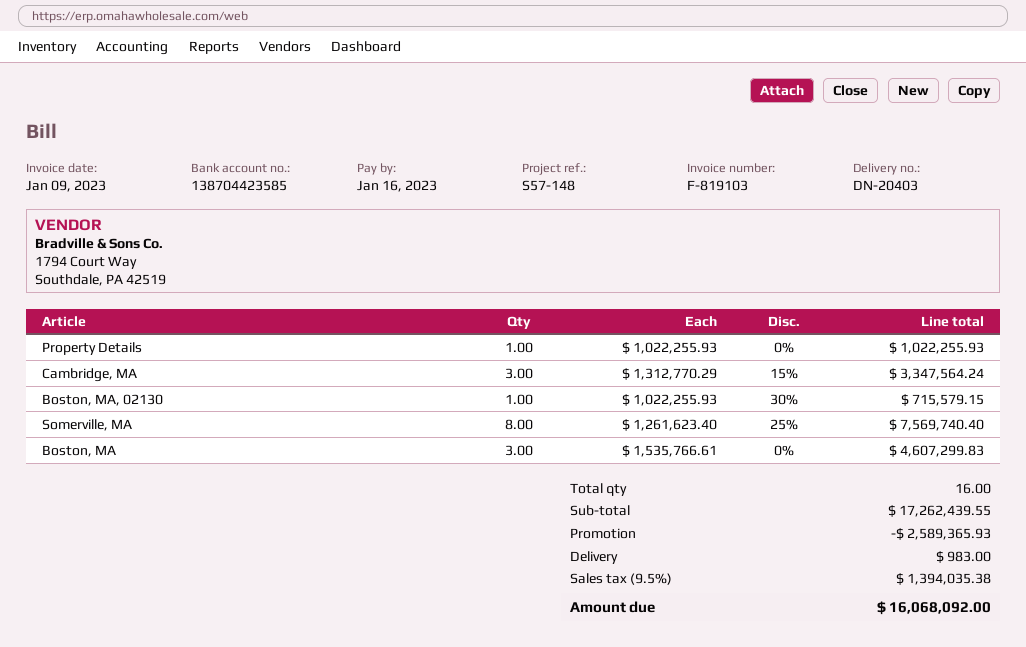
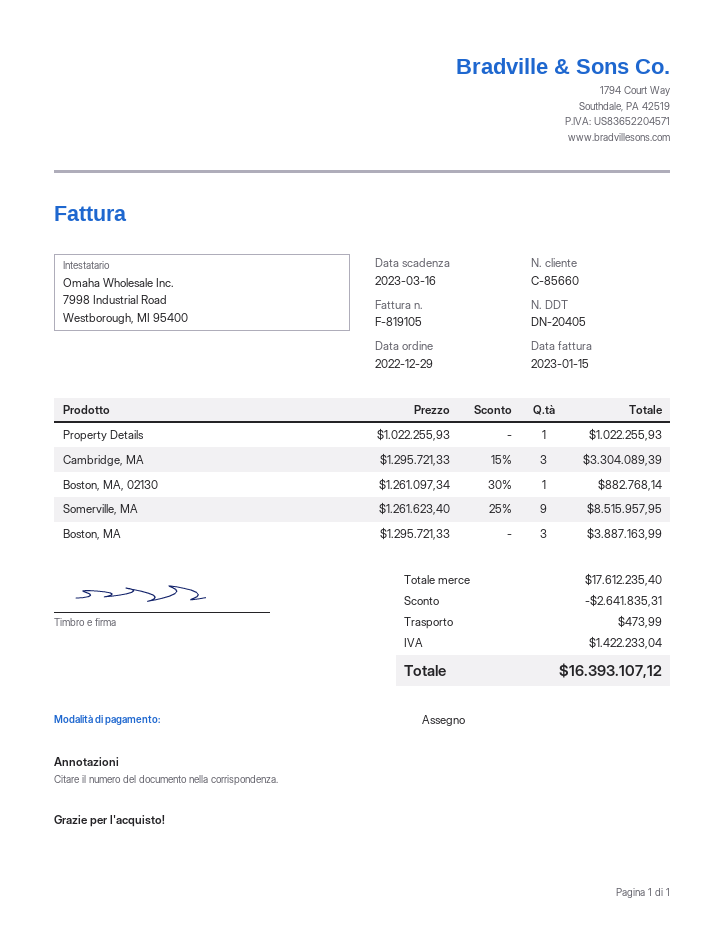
delivery note number: DN-20403 -> DN-20405
invoice number: F-819103 -> F-819105
invoice date: 2023-01-09 -> 2023-01-15
due date: 2023-01-16 -> 2023-03-16
Cambridge, MA: 3 x 1312770.29 - 15% = 3347564.24 -> 3 x 1295721.33 - 15% = 3304089.39
Boston, MA, 02130: 1 x 1022255.93 - 30% = 715579.15 -> 1 x 1261097.34 - 30% = 882768.14
Somerville, MA: 8 x 1261623.40 - 25% = 7569740.40 -> 9 x 1261623.40 - 25% = 8515957.95
Boston, MA: 3 x 1535766.61 = 4607299.83 -> 3 x 1295721.33 = 3887163.99
subtotal: 17262439.55 -> 17612235.40
discount: 2589365.93 -> 2641835.31
shipping: 983.00 -> 473.99
tax: 1394035.38 -> 1422233.04
total: 16068092.00 -> 16393107.12

